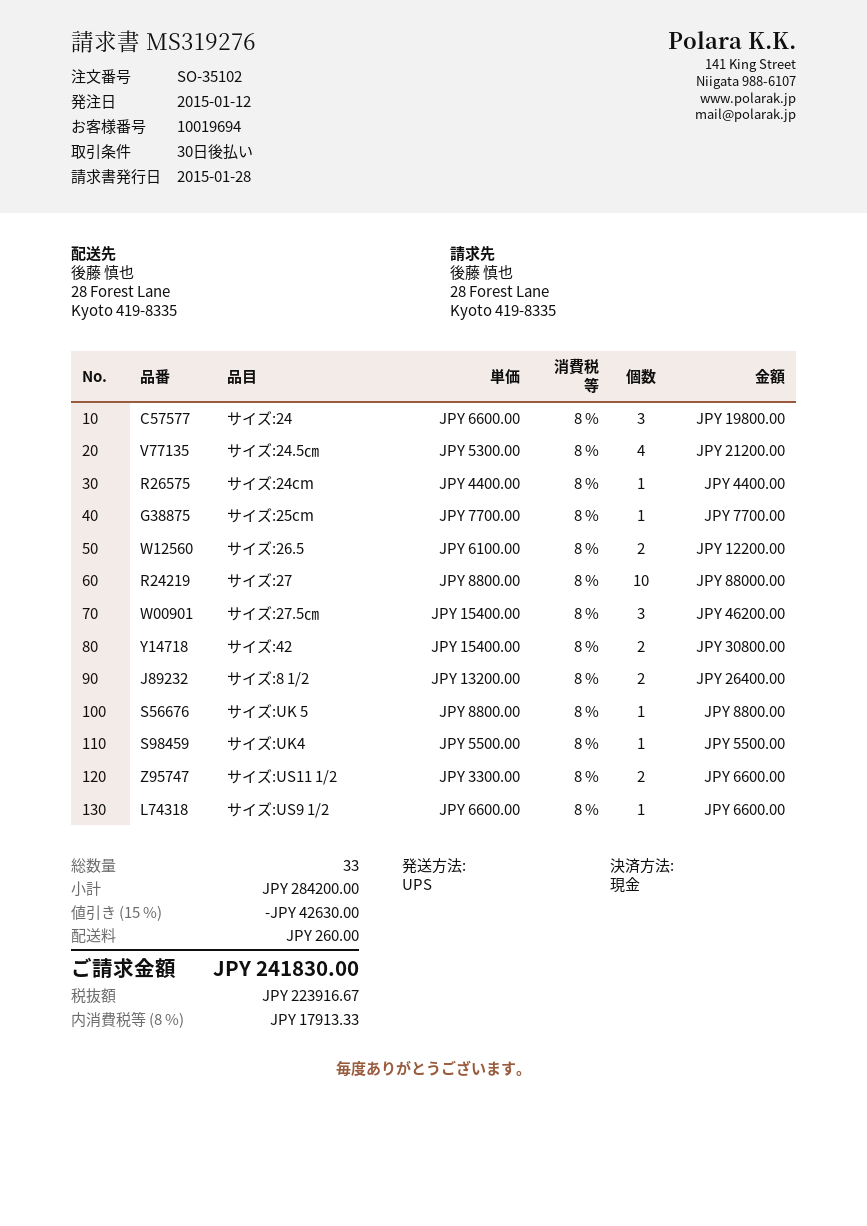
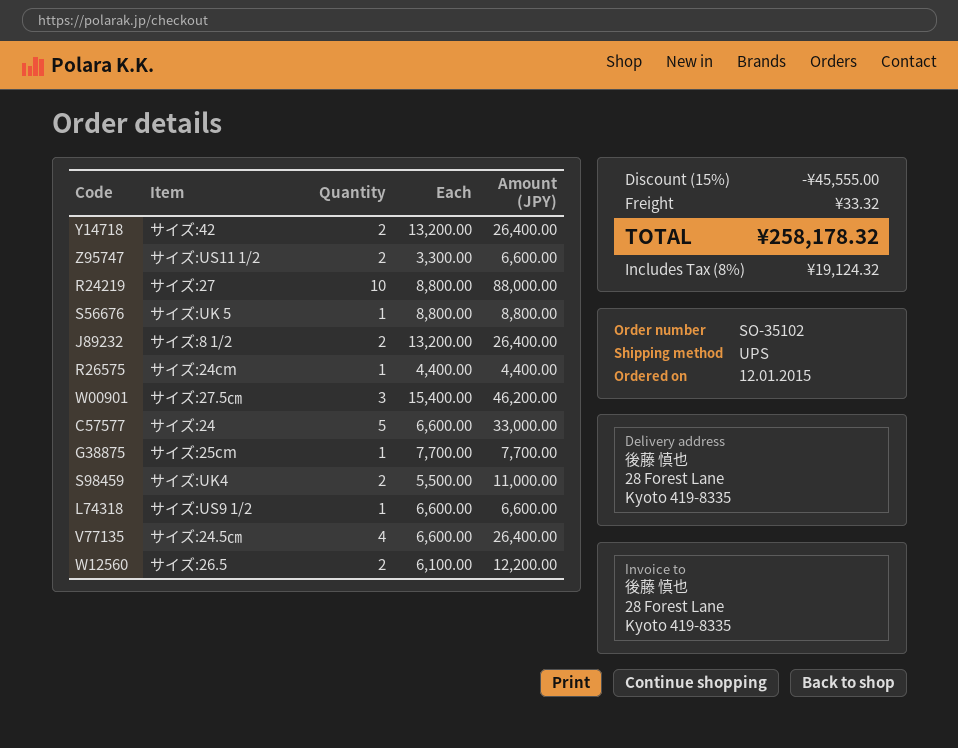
サイズ:24: 3 x 6600.00 = 19800.00 -> 5 x 6600.00 = 33000.00
サイズ:24.5㎝: 4 x 5300.00 = 21200.00 -> 4 x 6600.00 = 26400.00
サイズ:42: 2 x 15400.00 = 30800.00 -> 2 x 13200.00 = 26400.00
サイズ:UK4: 1 x 5500.00 = 5500.00 -> 2 x 5500.00 = 11000.00
discount: 15% = 42630.00 -> 15% = 45555.00
shipping: 260.00 -> 33.32
tax: 8% = 17913.33 -> 8% = 19124.32
total: 241830.00 -> 258178.32

